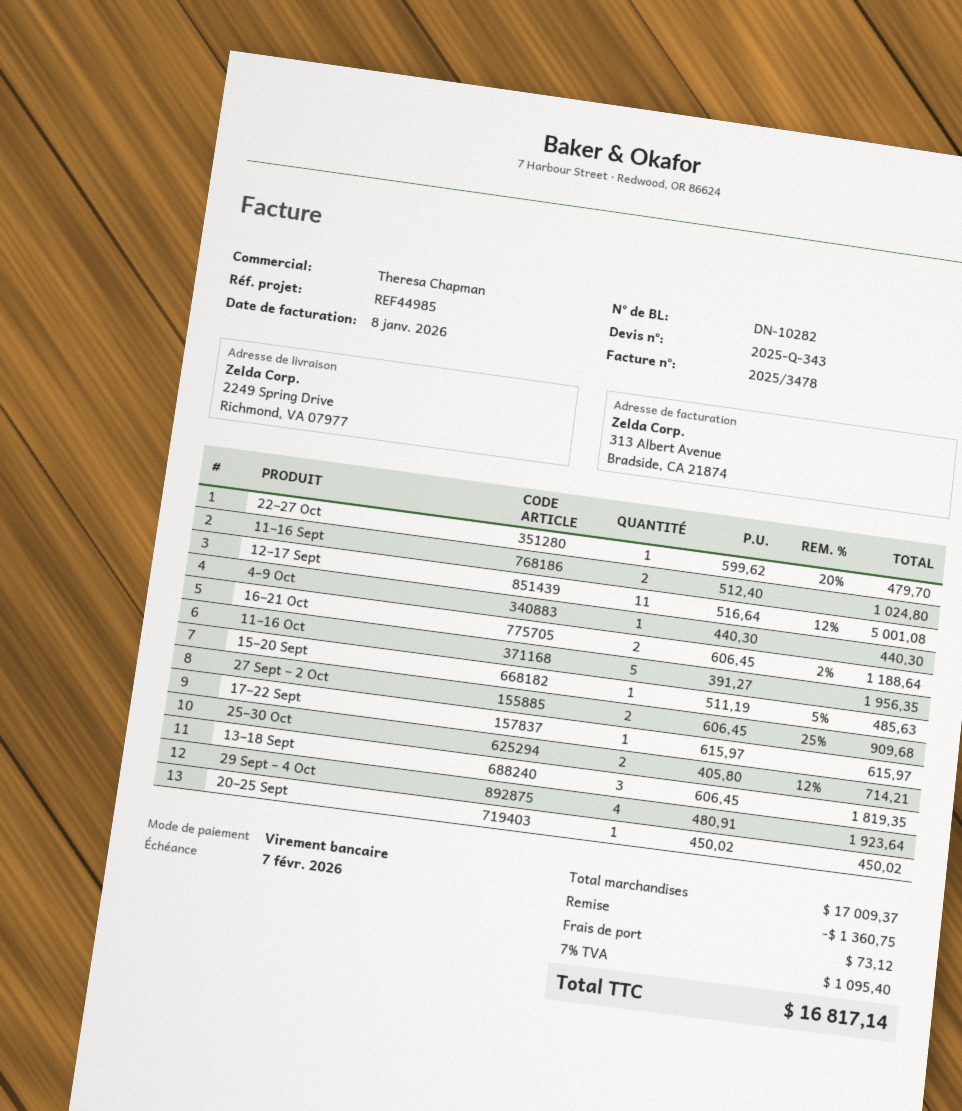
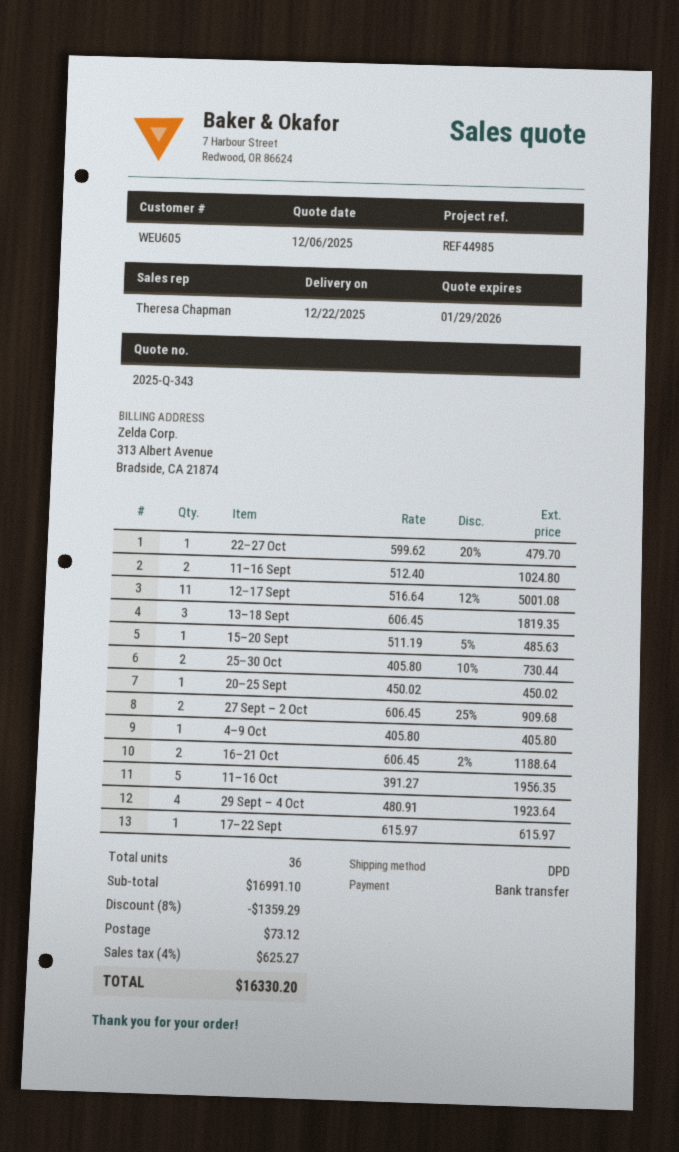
4–9 Oct: 1 x 440.30 = 440.30 -> 1 x 405.80 = 405.80
25–30 Oct: 2 x 405.80 - 12% = 714.21 -> 2 x 405.80 - 10% = 730.44
subtotal: 17009.37 -> 16991.10
discount: 1360.75 -> 1359.29
tax: 7% = 1095.40 -> 4% = 625.27
total: 16817.14 -> 16330.20

